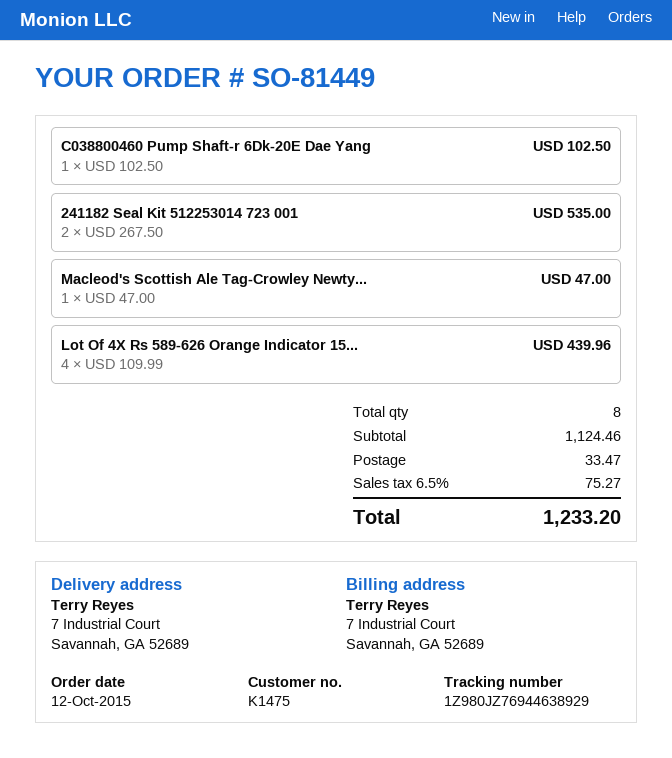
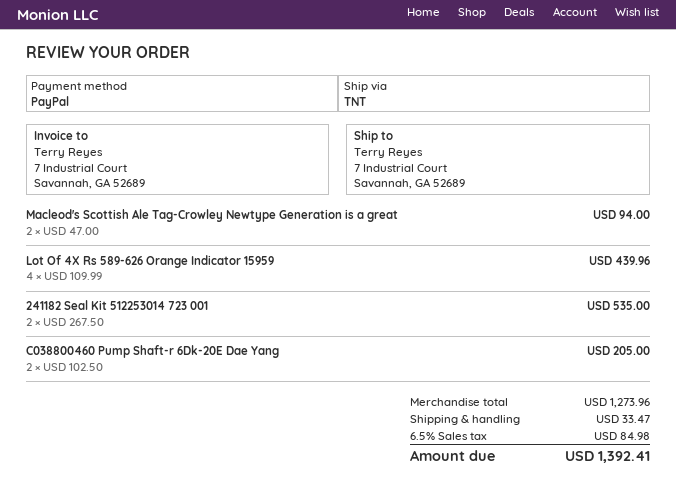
C038800460 Pump Shaft-r 6Dk-20E Dae Yang: 1 x 102.50 = 102.50 -> 2 x 102.50 = 205.00
Macleod's Scottish Ale Tag-Crowley Newty...: 1 x 47.00 = 47.00 -> 2 x 47.00 = 94.00
subtotal: 1124.46 -> 1273.96
tax: 6.5% = 75.27 -> 6.5% = 84.98
total: 1233.20 -> 1392.41

